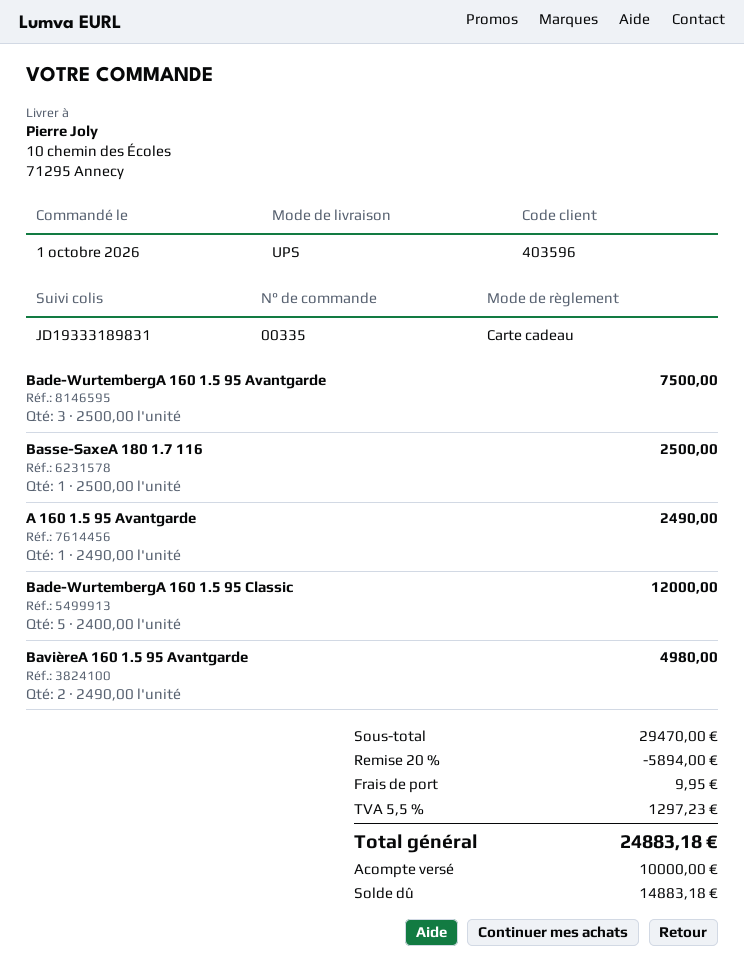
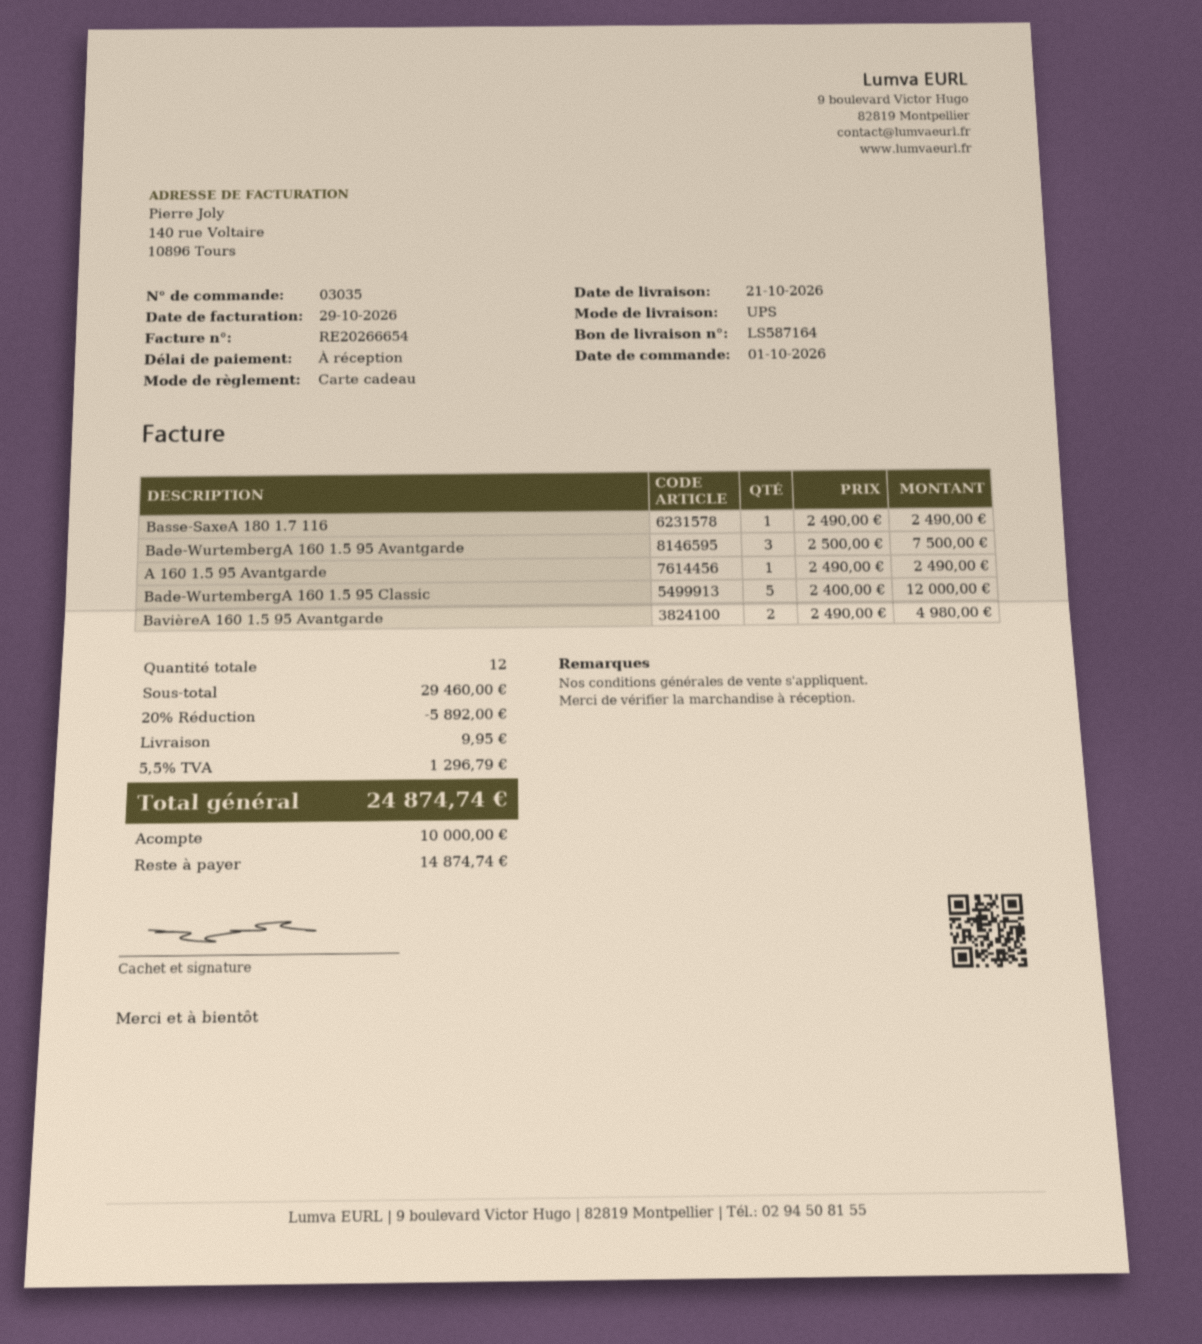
order number: 00335 -> 03035
Basse-SaxeA 180 1.7 116: 1 x 2500.00 = 2500.00 -> 1 x 2490.00 = 2490.00
subtotal: 29470.00 -> 29460.00
discount: 20% = 5894.00 -> 20% = 5892.00
tax: 5.5% = 1297.23 -> 5.5% = 1296.79
total: 24883.18 -> 24874.74
balance: 14883.18 -> 14874.74

